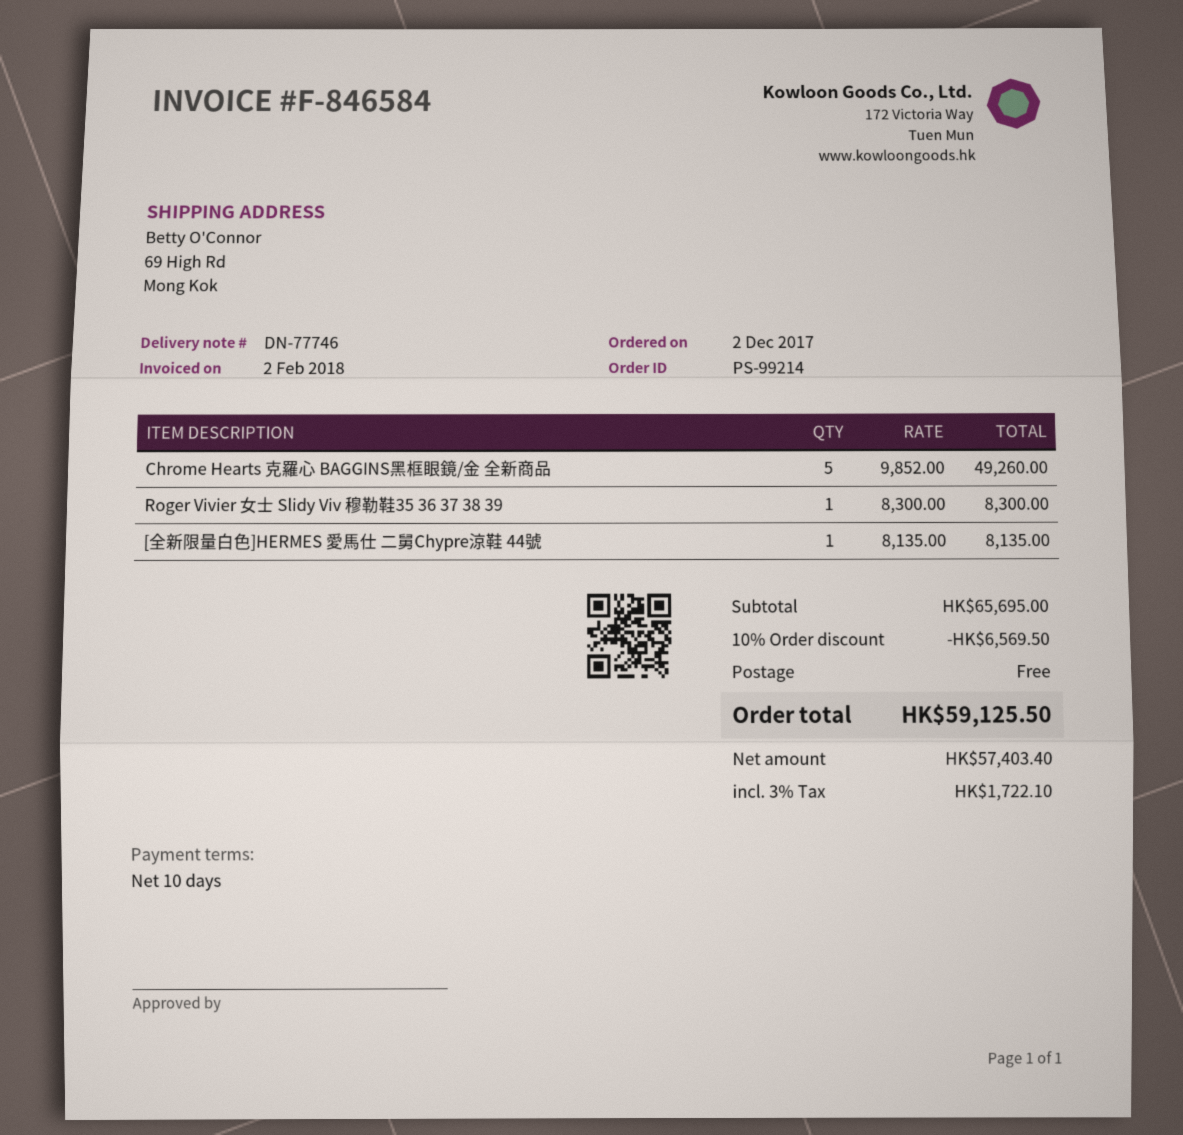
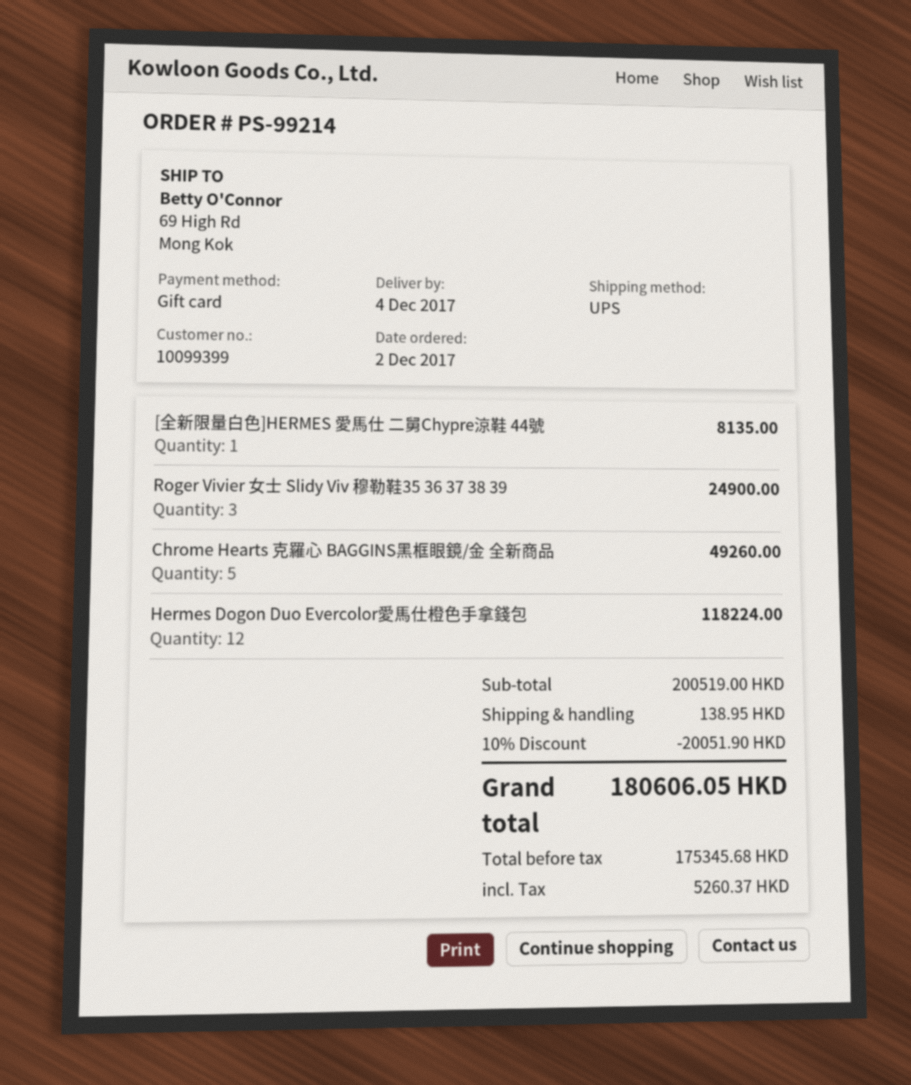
Roger Vivier 女士 Slidy Viv 穆勒鞋35 36 37 38 39: 1 for 8300.00 -> 3 for 24900.00
Hermes Dogon Duo Evercolor愛馬仕橙色手拿錢包: none -> 12 for 118224.00
subtotal: 65695.00 -> 200519.00
discount: 10% = 6569.50 -> 10% = 20051.90
shipping: 0.00 -> 138.95
net: 57403.40 -> 175345.68
tax: 1722.10 -> 5260.37
total: 59125.50 -> 180606.05

